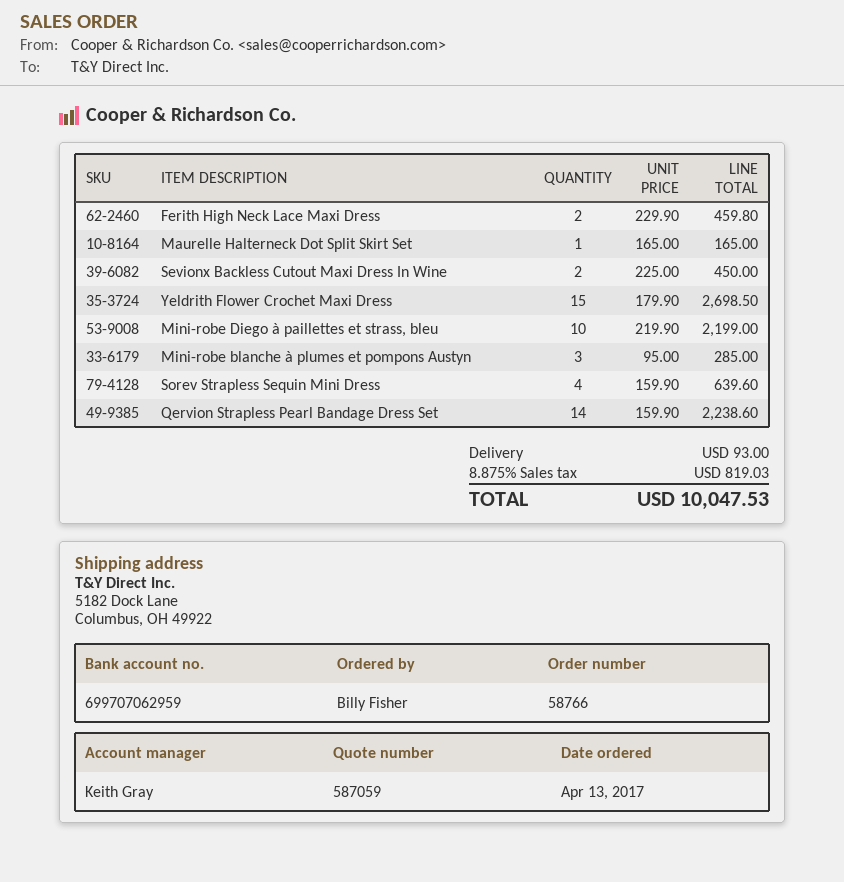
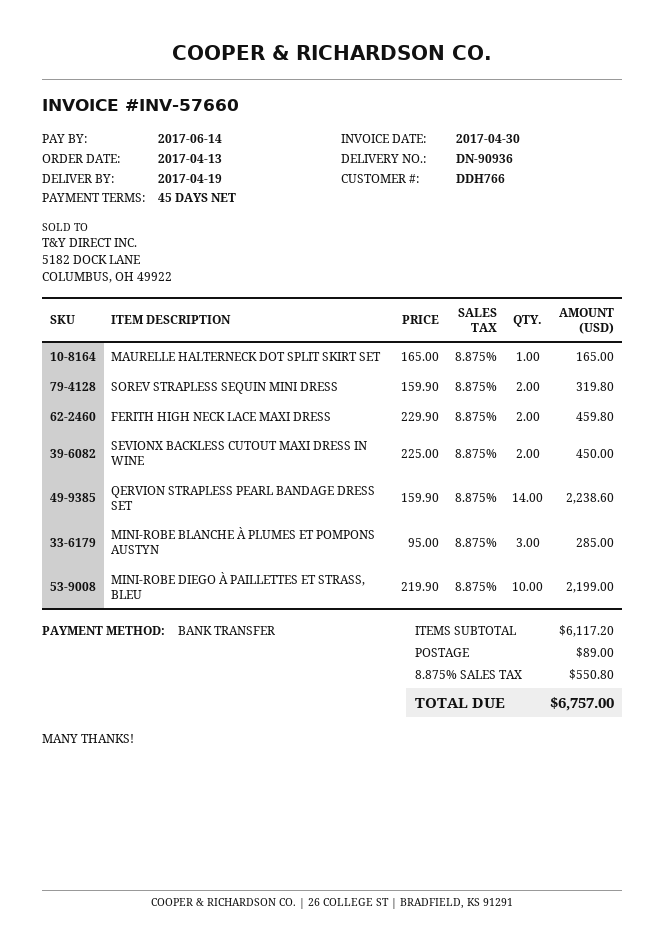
Yeldrith Flower Crochet Maxi Dress: 15 x 179.90 = 2698.50 -> none
Sorev Strapless Sequin Mini Dress: 4 x 159.90 = 639.60 -> 2 x 159.90 = 319.80
shipping: 93.00 -> 89.00
tax: 8.875% = 819.03 -> 8.875% = 550.80
total: 10047.53 -> 6757.00

